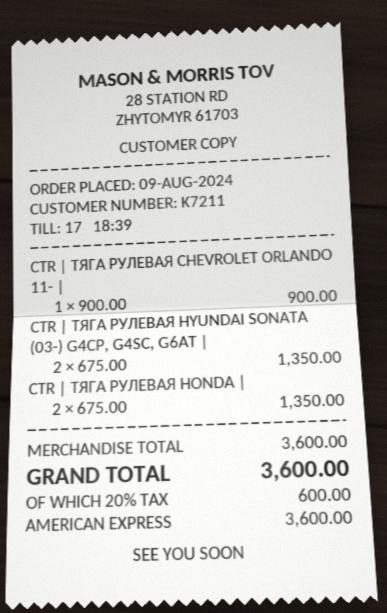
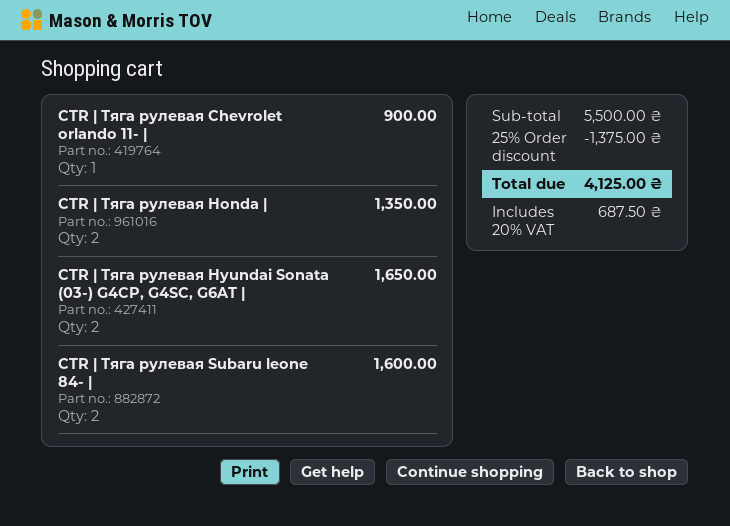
CTR | ТЯГА РУЛЕВАЯ HYUNDAI SONATA (03-) G4CP, G4SC, G6AT |: 2 for 1350.00 -> 2 for 1650.00
CTR | Тяга рулевая Subaru leone 84- |: none -> 2 for 1600.00
subtotal: 3600.00 -> 5500.00
discount: none -> 25% = 1375.00
tax: 20% = 600.00 -> 20% = 687.50
total: 3600.00 -> 4125.00

